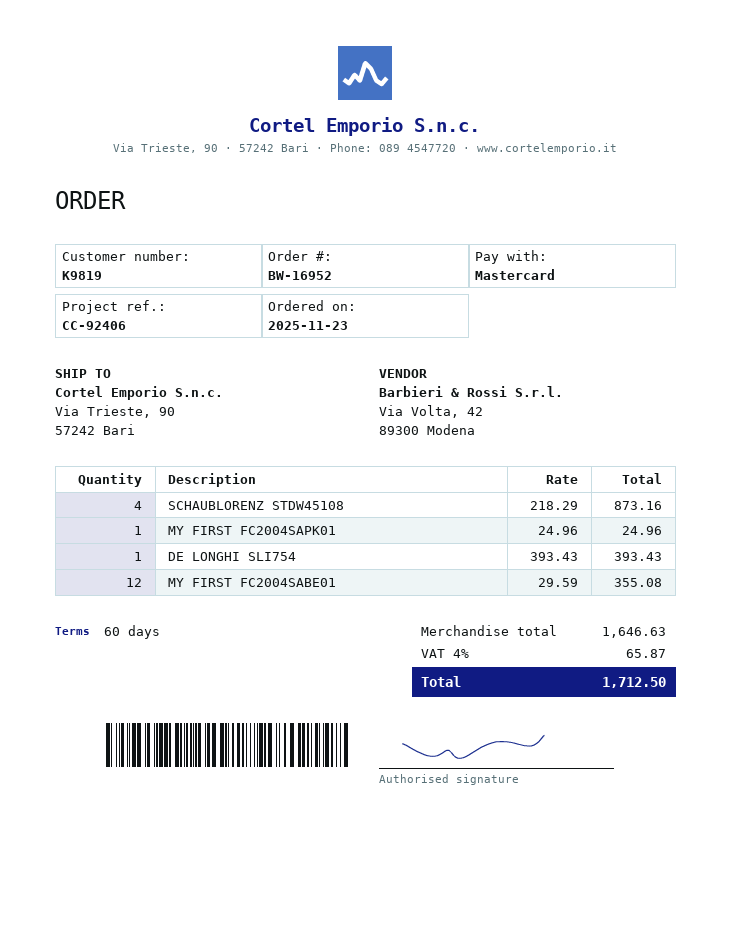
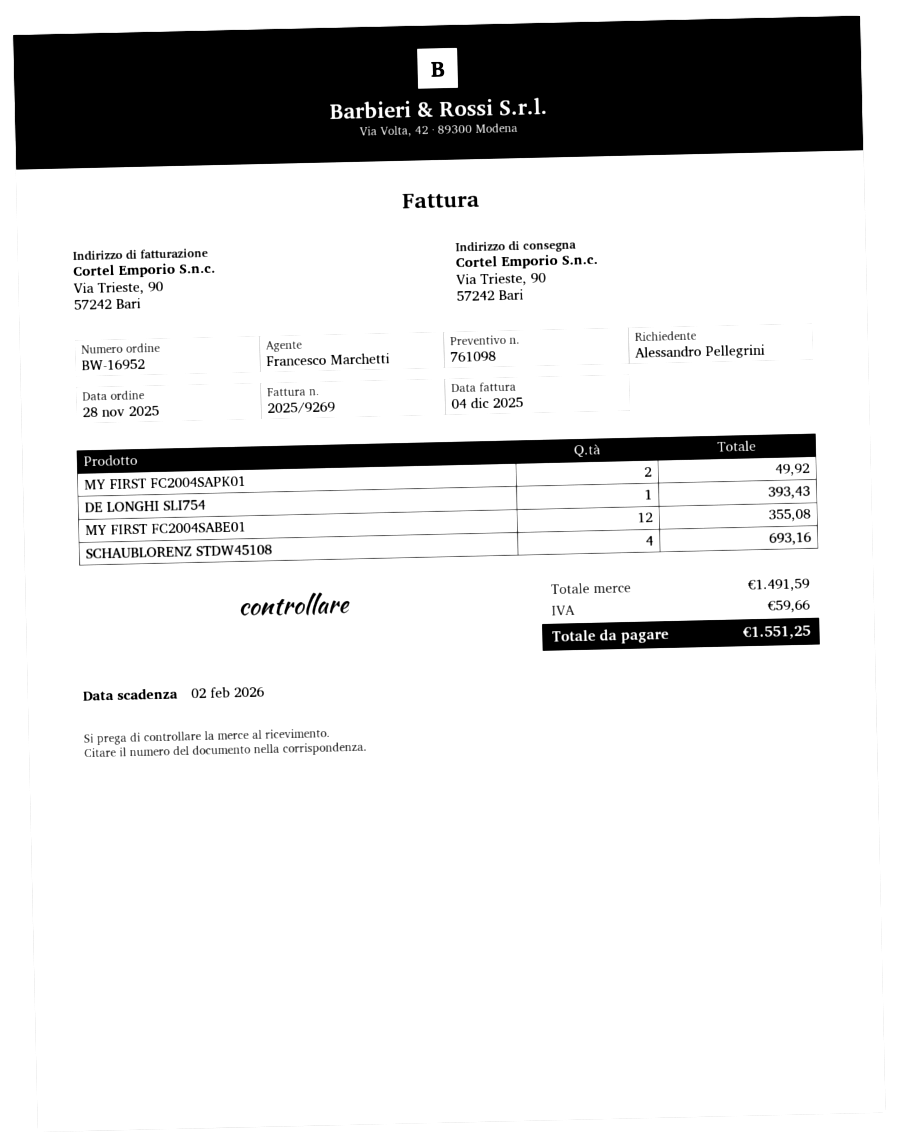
order date: 2025-11-23 -> 2025-11-28
SCHAUBLORENZ STDW45108: 4 for 873.16 -> 4 for 693.16
MY FIRST FC2004SAPK01: 1 for 24.96 -> 2 for 49.92
subtotal: 1646.63 -> 1491.59
tax: 65.87 -> 59.66
total: 1712.50 -> 1551.25

